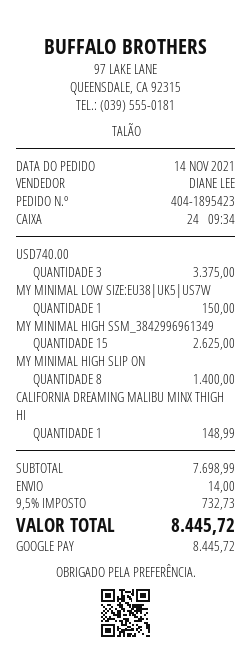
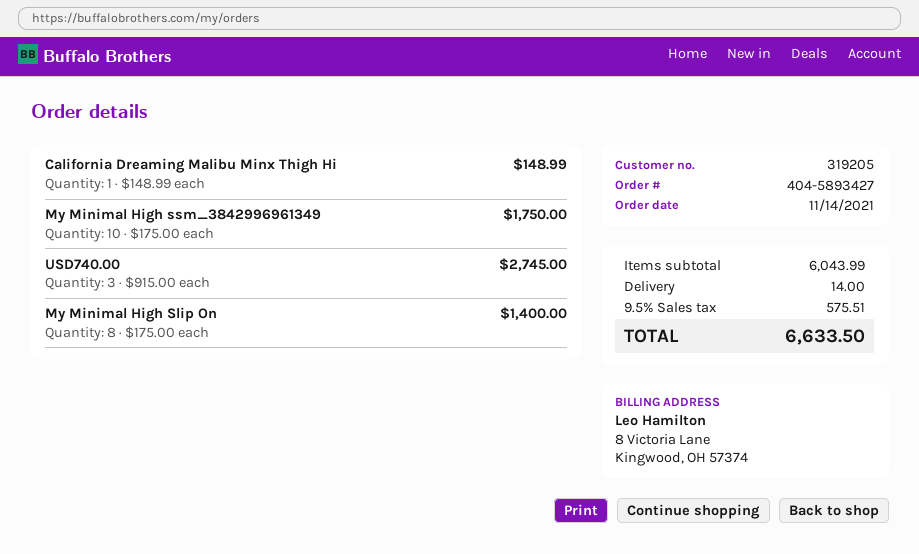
order number: 404-1895423 -> 404-5893427
USD740.00: 3 for 3375.00 -> 3 for 2745.00
MY MINIMAL LOW SIZE:EU38|UK5|US7W: 1 for 150.00 -> none
MY MINIMAL HIGH SSM_3842996961349: 15 for 2625.00 -> 10 for 1750.00
subtotal: 7698.99 -> 6043.99
tax: 9.5% = 732.73 -> 9.5% = 575.51
total: 8445.72 -> 6633.50

